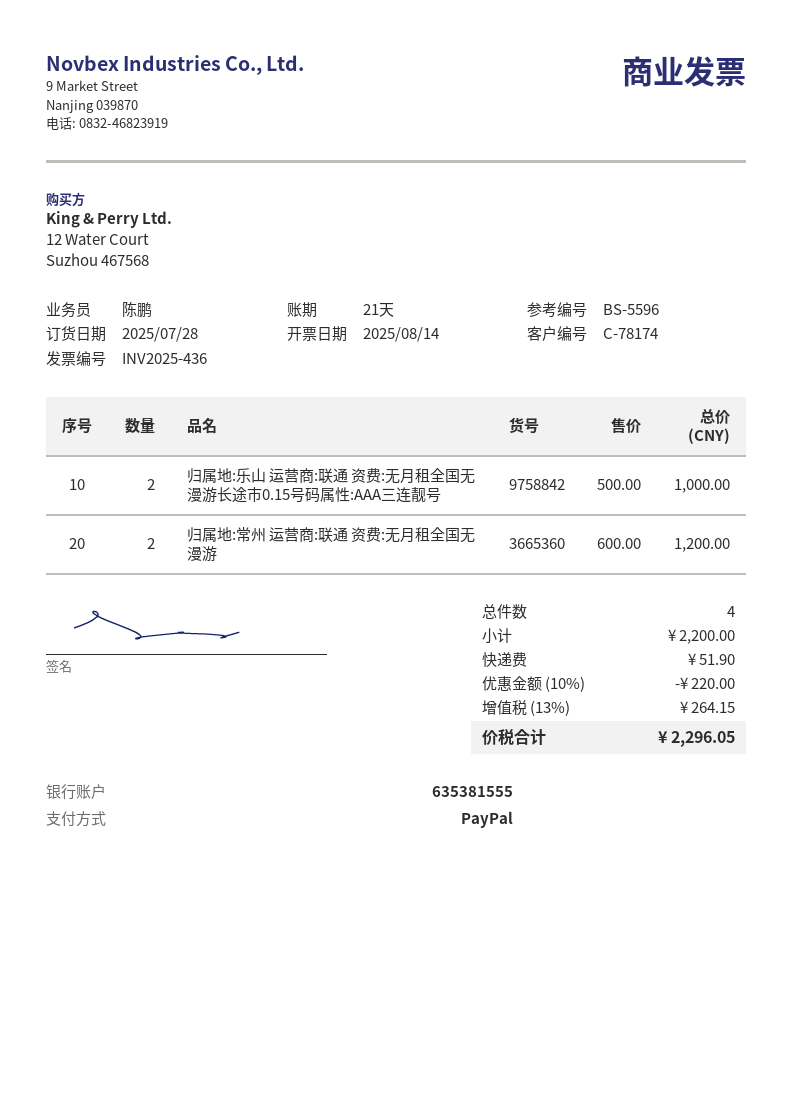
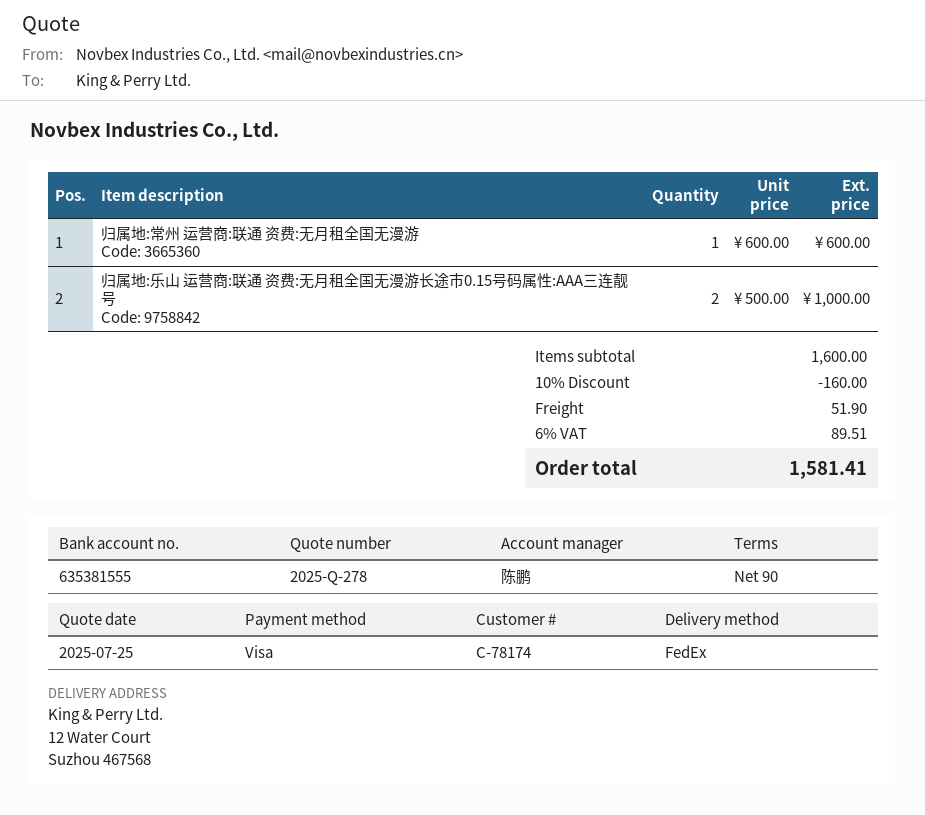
payment terms: 21 days -> 90 days
payment method: PayPal -> Visa
归属地:常州 运营商:联通 资费:无月租全国无漫游: 2 x 600.00 = 1200.00 -> 1 x 600.00 = 600.00
subtotal: 2200.00 -> 1600.00
discount: 10% = 220.00 -> 10% = 160.00
tax: 13% = 264.15 -> 6% = 89.51
total: 2296.05 -> 1581.41

